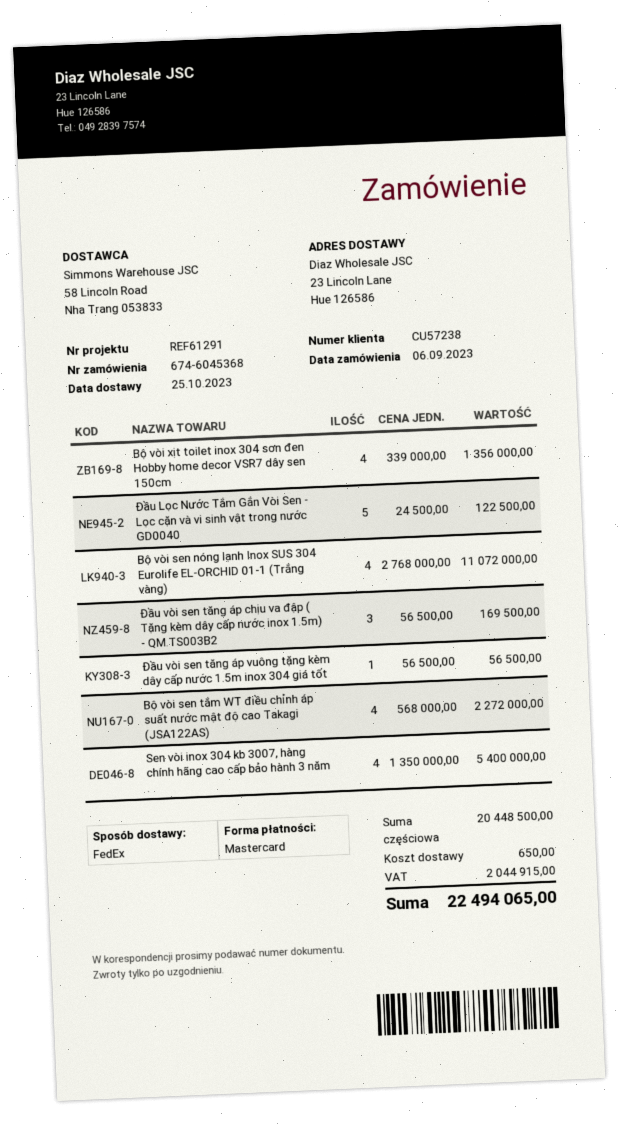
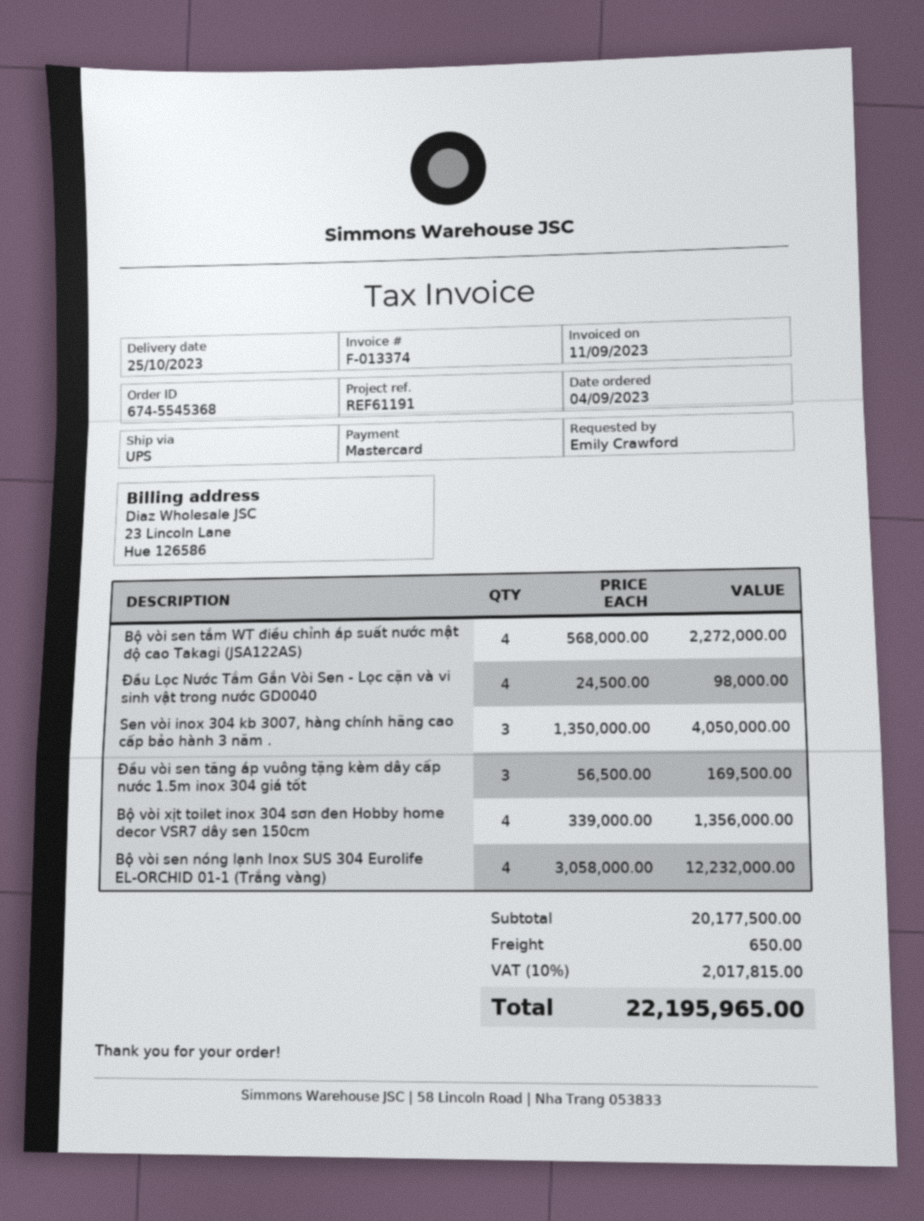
order number: 674-6045368 -> 674-5545368
order date: 2023-09-06 -> 2023-09-04
reference: REF61291 -> REF61191
shipping method: FedEx -> UPS
Đầu Lọc Nước Tắm Gắn Vòi Sen - Lọc cặn và vi sinh vật trong nước GD0040: 5 x 24500.00 = 122500.00 -> 4 x 24500.00 = 98000.00
Bộ vòi sen nóng lạnh Inox SUS 304 Eurolife EL-ORCHID 01-1 (Trắng vàng): 4 x 2768000.00 = 11072000.00 -> 4 x 3058000.00 = 12232000.00
Đầu vòi sen tăng áp chịu va đập ( Tặng kèm dây cấp nước inox 1.5m) - QM.TS003B2: 3 x 56500.00 = 169500.00 -> none
Đầu vòi sen tăng áp vuông tặng kèm dây cấp nước 1.5m inox 304 giá tốt: 1 x 56500.00 = 56500.00 -> 3 x 56500.00 = 169500.00
Sen vòi inox 304 kb 3007, hàng chính hãng cao cấp bảo hành 3 năm .: 4 x 1350000.00 = 5400000.00 -> 3 x 1350000.00 = 4050000.00
subtotal: 20448500.00 -> 20177500.00
tax: 2044915.00 -> 2017815.00
total: 22494065.00 -> 22195965.00

